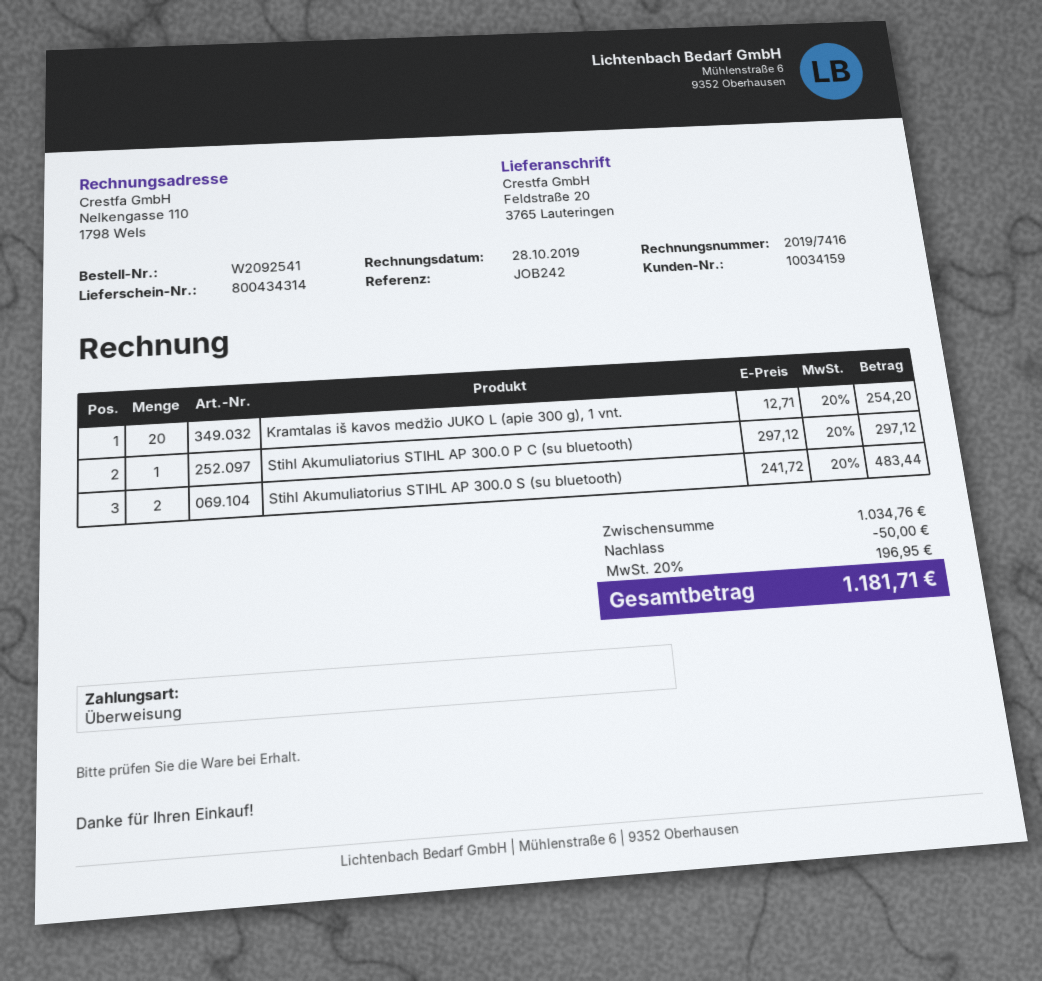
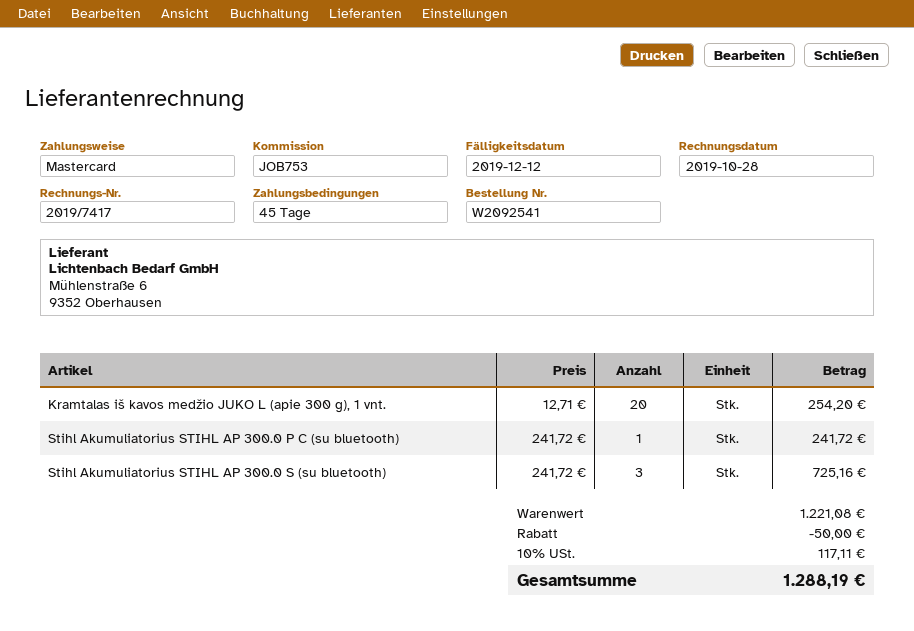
invoice number: 2019/7416 -> 2019/7417
reference: JOB242 -> JOB753
payment method: bank transfer -> Mastercard
Stihl Akumuliatorius STIHL AP 300.0 P C (su bluetooth): 1 x 297.12 = 297.12 -> 1 x 241.72 = 241.72
Stihl Akumuliatorius STIHL AP 300.0 S (su bluetooth): 2 x 241.72 = 483.44 -> 3 x 241.72 = 725.16
subtotal: 1034.76 -> 1221.08
tax: 20% = 196.95 -> 10% = 117.11
total: 1181.71 -> 1288.19

